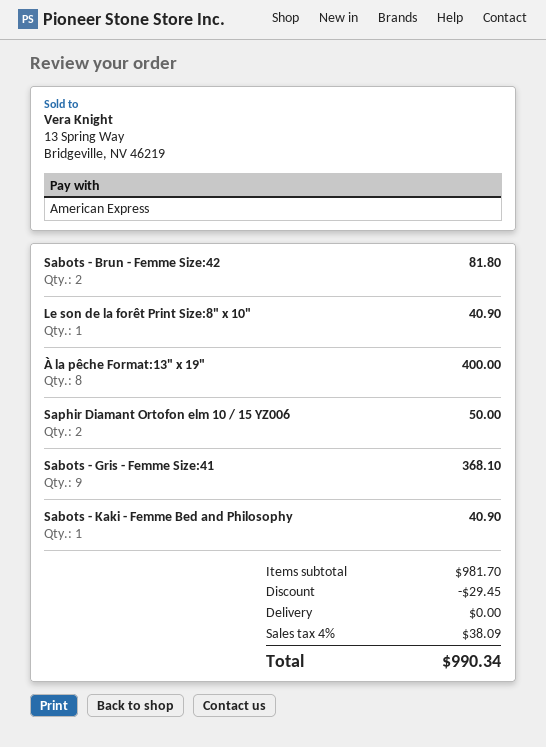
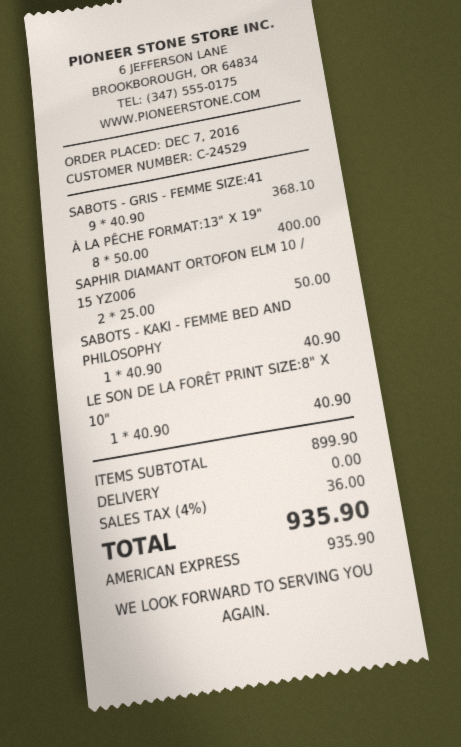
Sabots - Brun - Femme Size:42: 2 for 81.80 -> none
subtotal: 981.70 -> 899.90
discount: 29.45 -> none
tax: 4% = 38.09 -> 4% = 36.00
total: 990.34 -> 935.90

